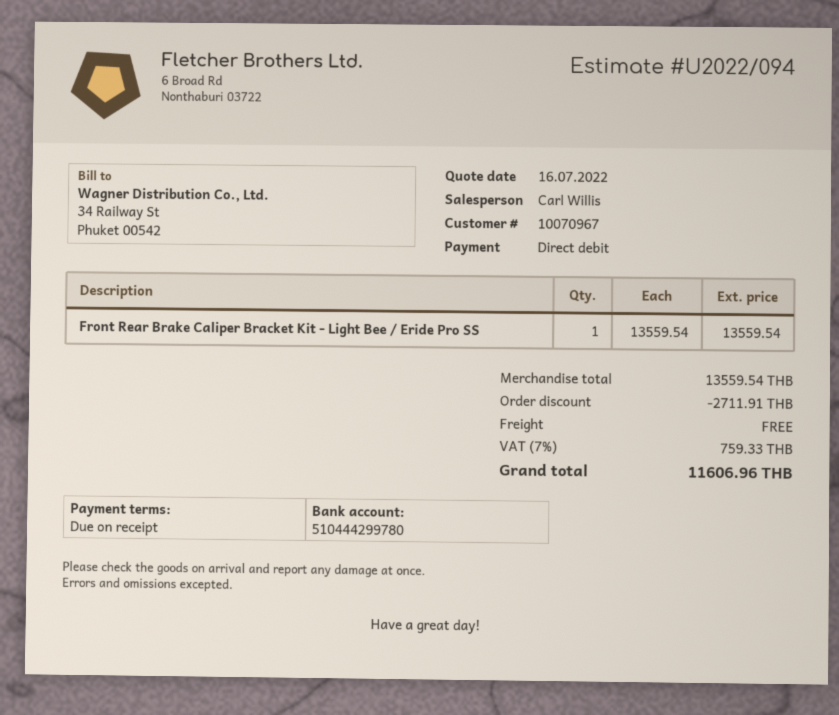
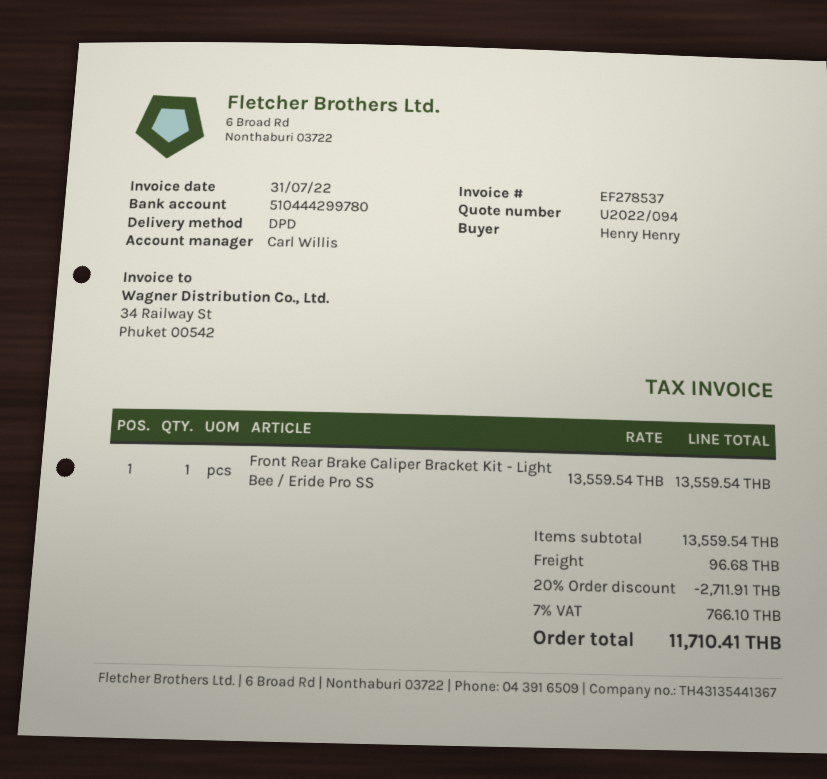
shipping: 0.00 -> 96.68
tax: 7% = 759.33 -> 7% = 766.10
total: 11606.96 -> 11710.41

